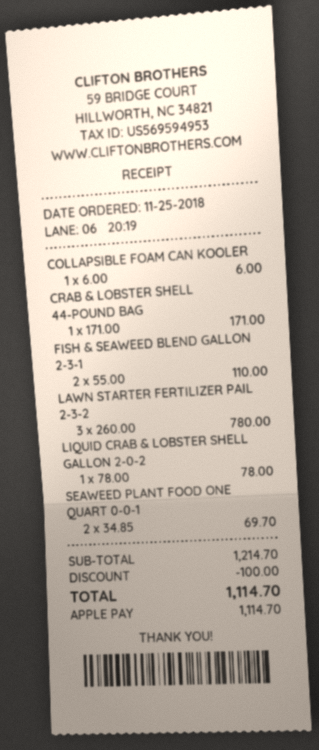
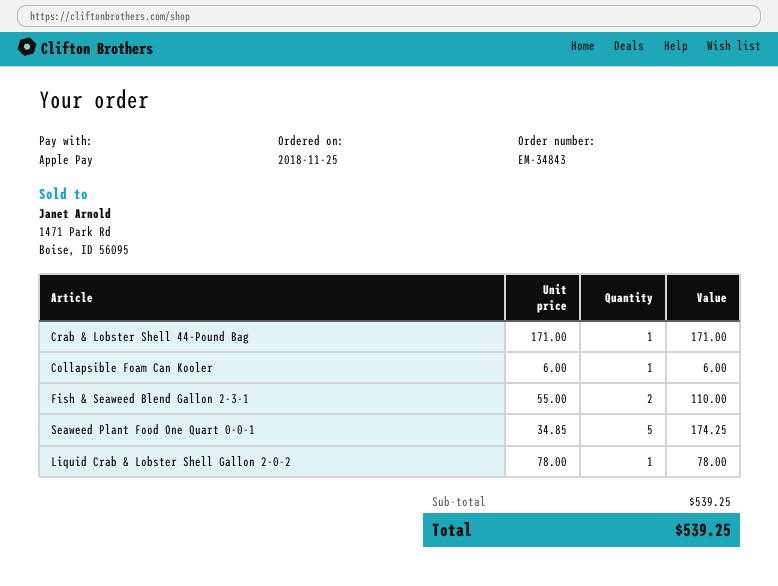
LAWN STARTER FERTILIZER PAIL 2-3-2: 3 x 260.00 = 780.00 -> none
SEAWEED PLANT FOOD ONE QUART 0-0-1: 2 x 34.85 = 69.70 -> 5 x 34.85 = 174.25
subtotal: 1214.70 -> 539.25
discount: 100.00 -> none
total: 1114.70 -> 539.25

